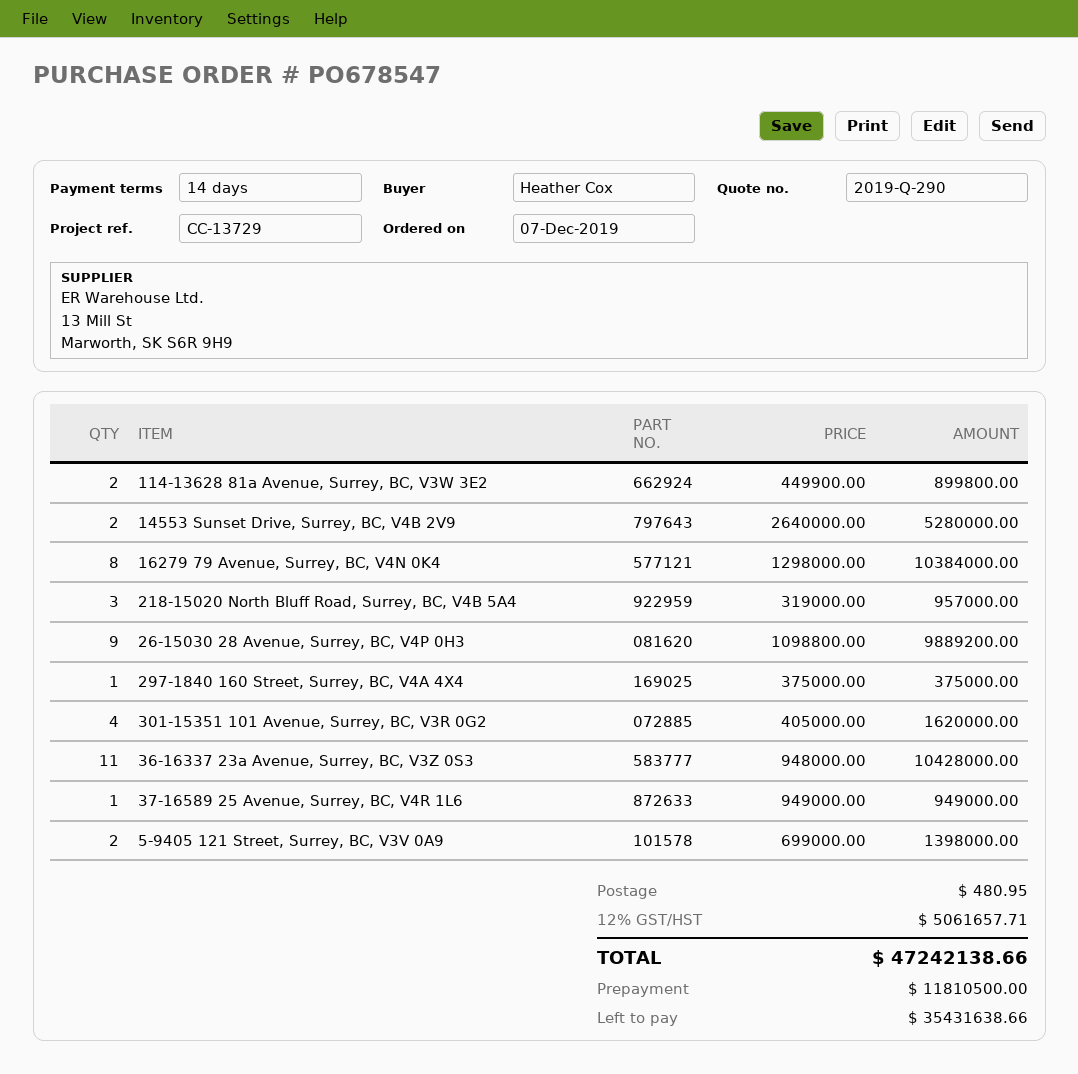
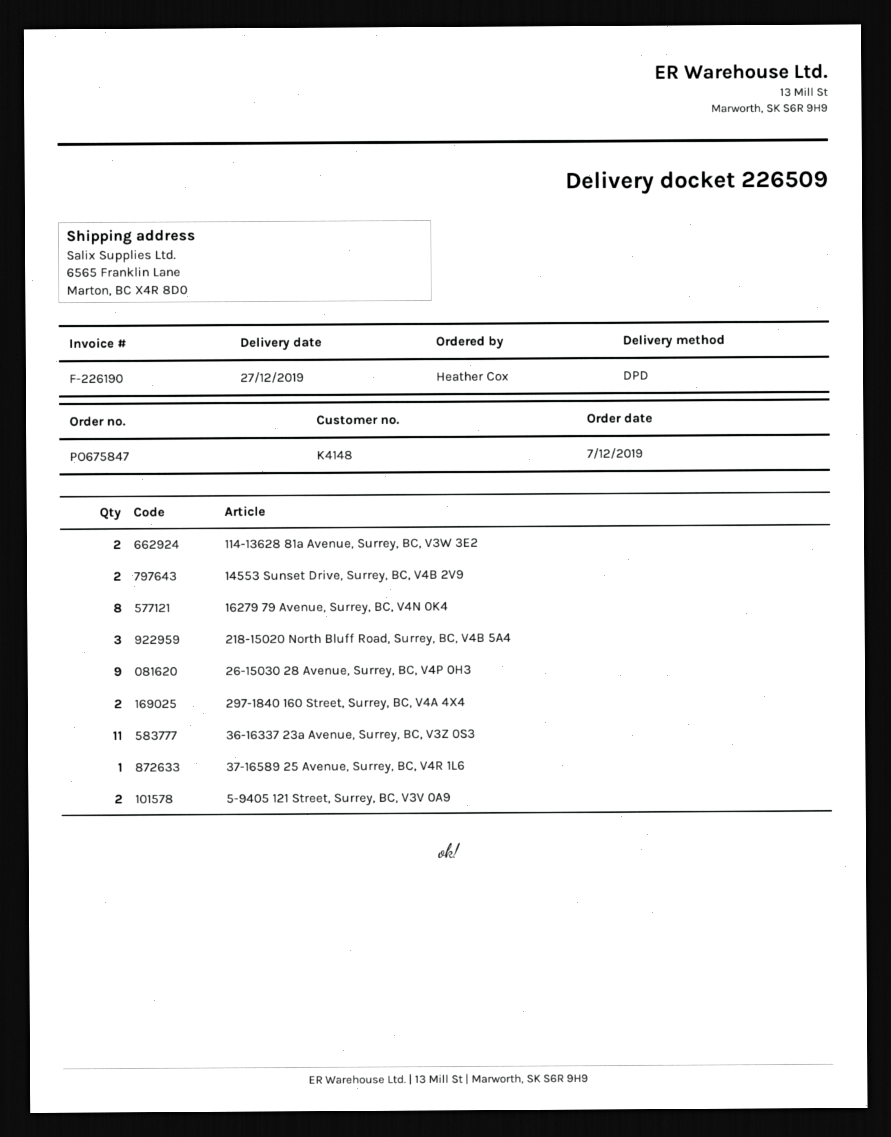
order number: PO678547 -> PO675847
297-1840 160 Street, Surrey, BC, V4A 4X4: 1 -> 2
301-15351 101 Avenue, Surrey, BC, V3R 0G2: 4 -> none

